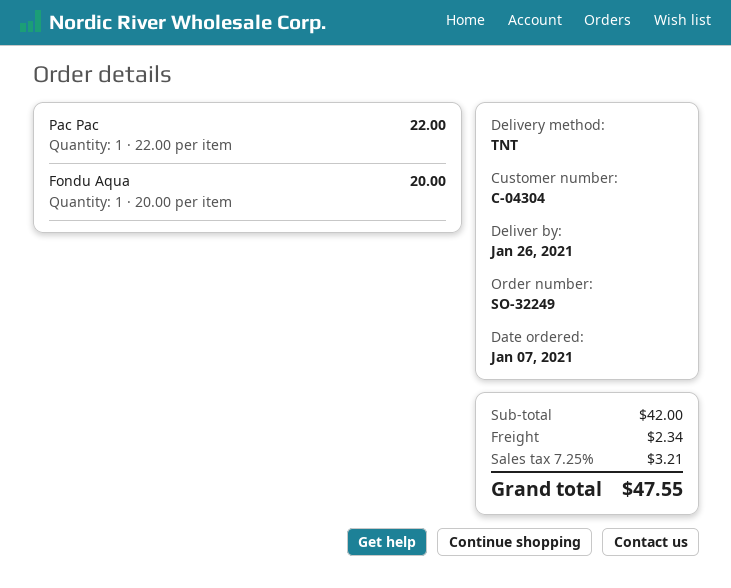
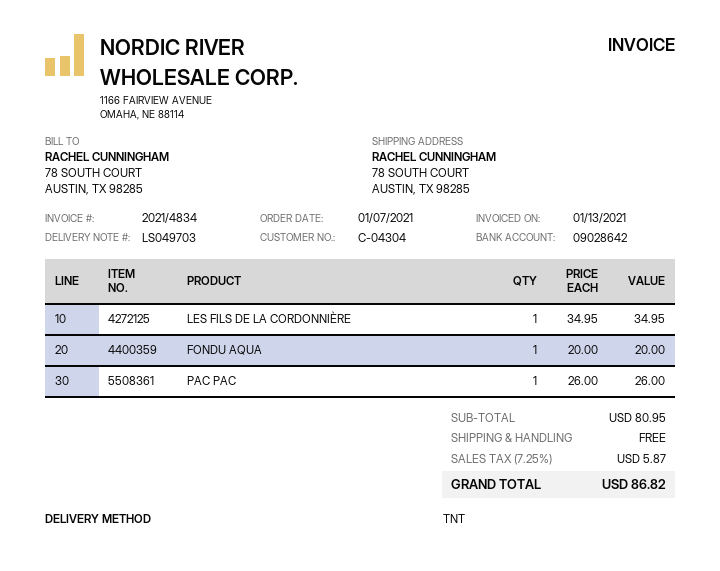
Pac Pac: 1 x 22.00 = 22.00 -> 1 x 26.00 = 26.00
LES FILS DE LA CORDONNIÈRE: none -> 1 x 34.95 = 34.95
subtotal: 42.00 -> 80.95
shipping: 2.34 -> 0.00
tax: 7.25% = 3.21 -> 7.25% = 5.87
total: 47.55 -> 86.82

